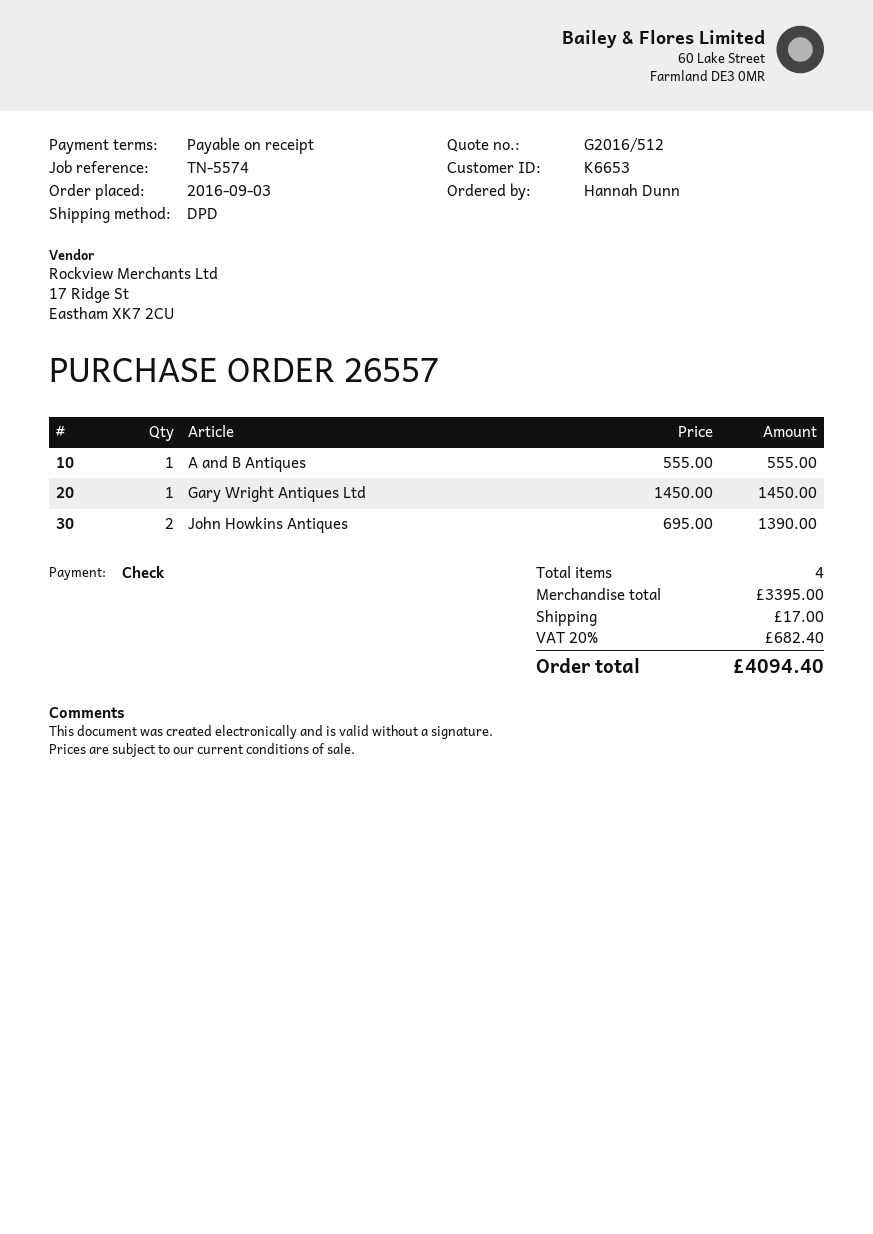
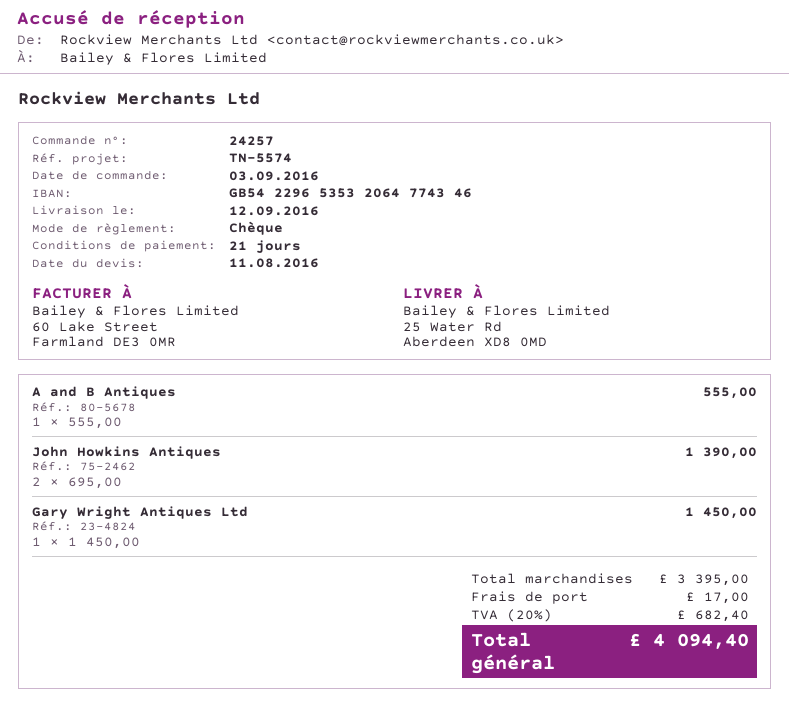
order number: 26557 -> 24257
payment terms: on receipt -> 21 days

